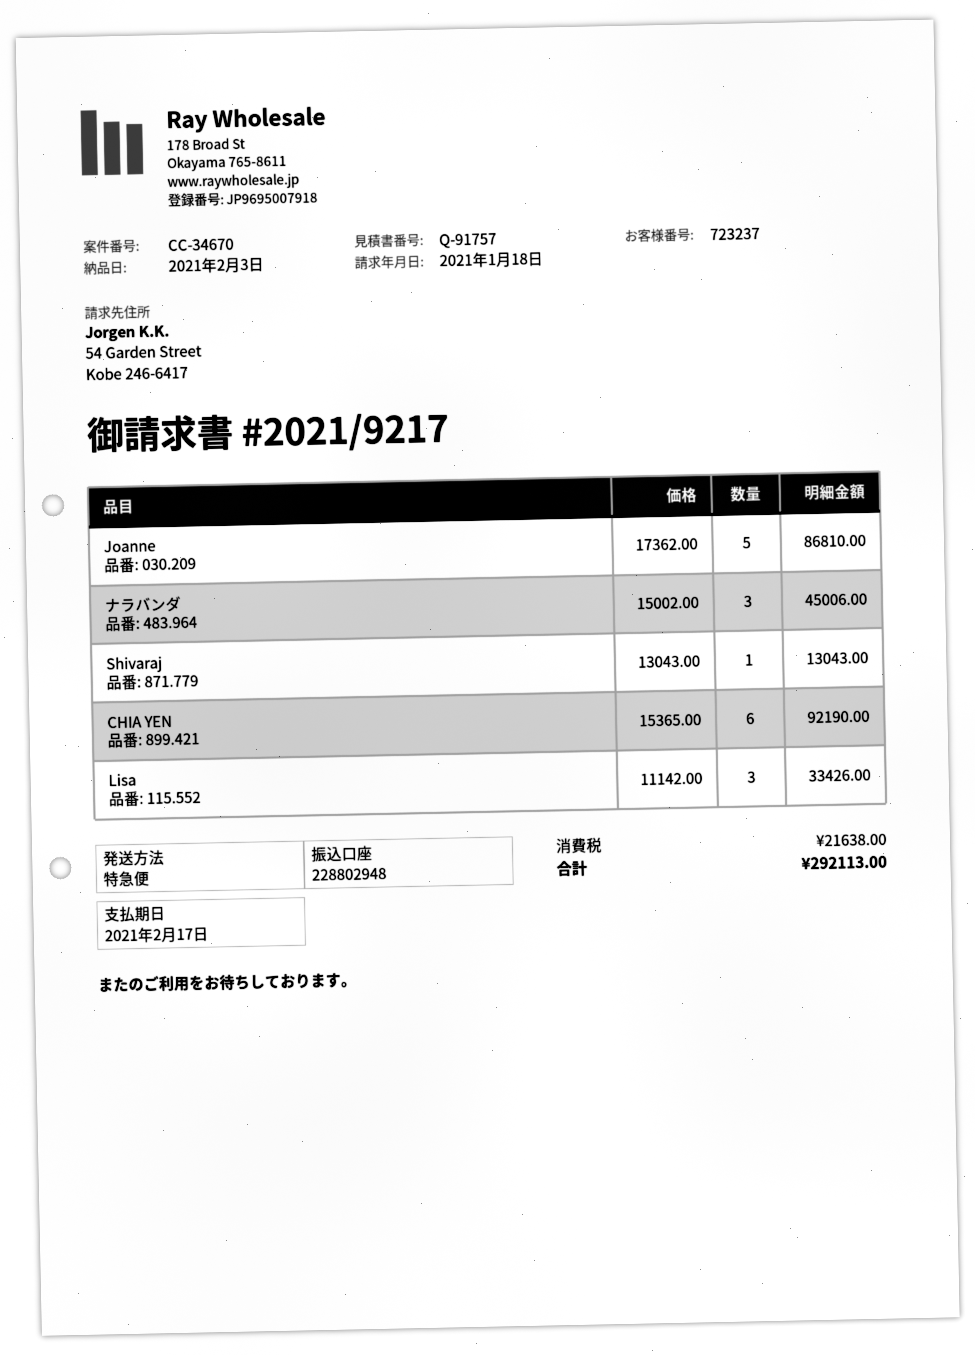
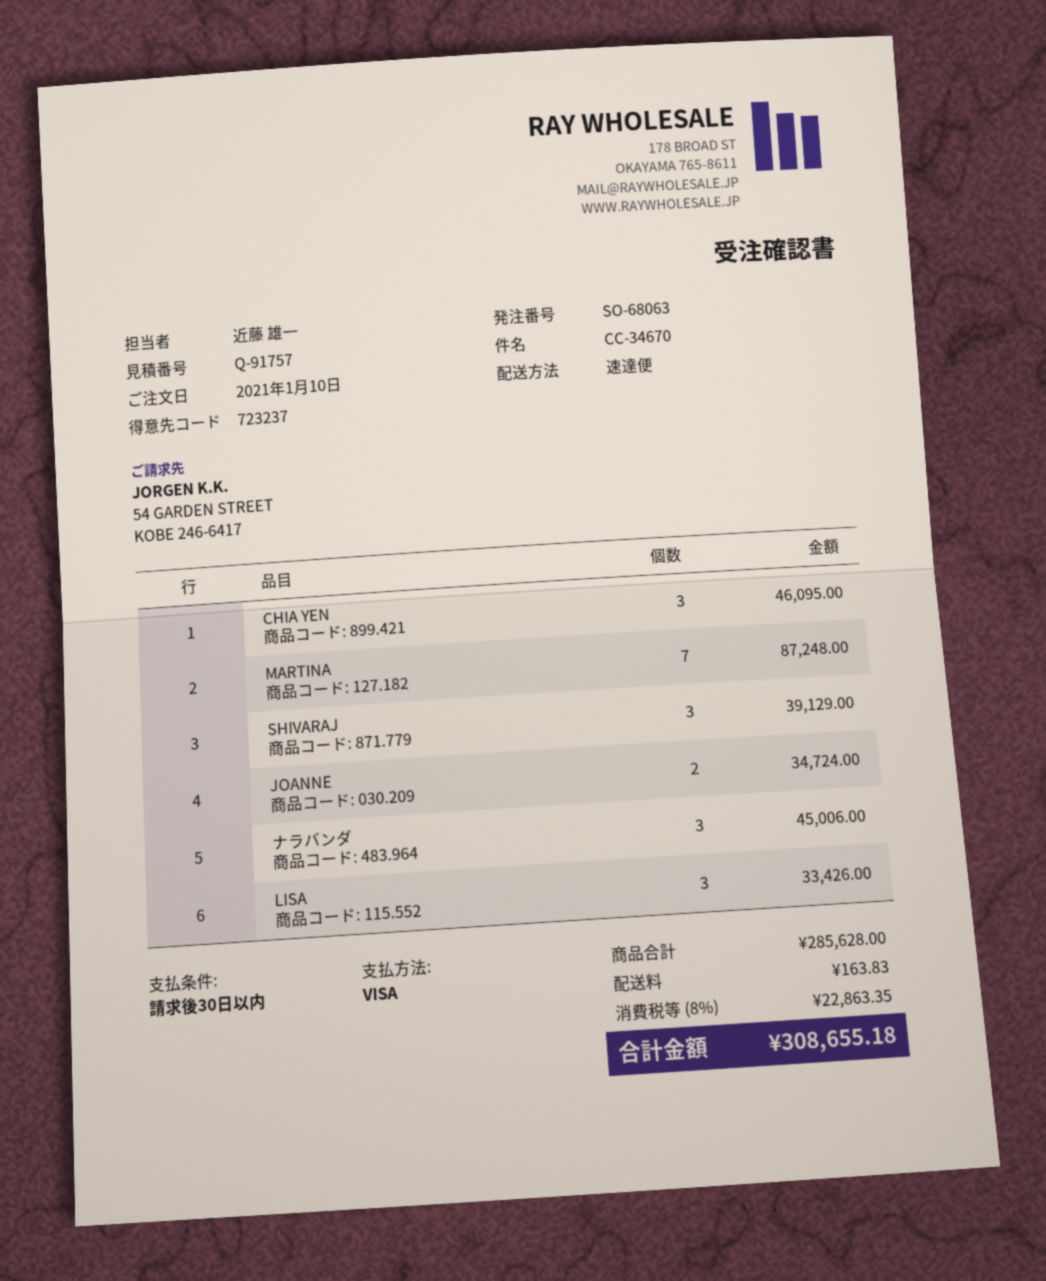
Joanne: 5 for 86810.00 -> 2 for 34724.00
Shivaraj: 1 for 13043.00 -> 3 for 39129.00
CHIA YEN: 6 for 92190.00 -> 3 for 46095.00
MARTINA: none -> 7 for 87248.00
shipping: none -> 163.83
tax: 21638.00 -> 22863.35
total: 292113.00 -> 308655.18

